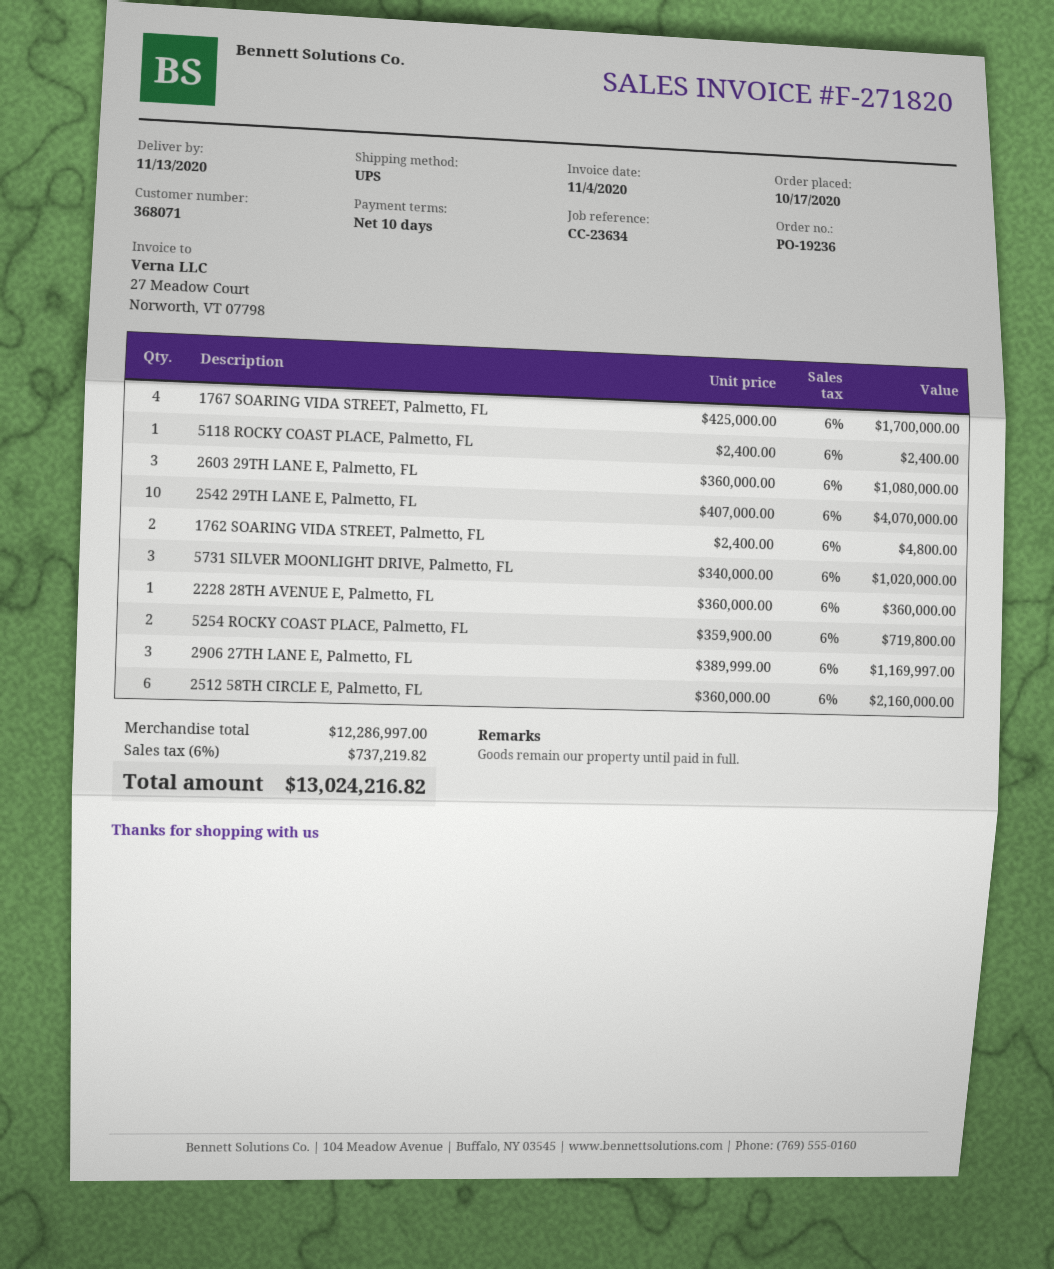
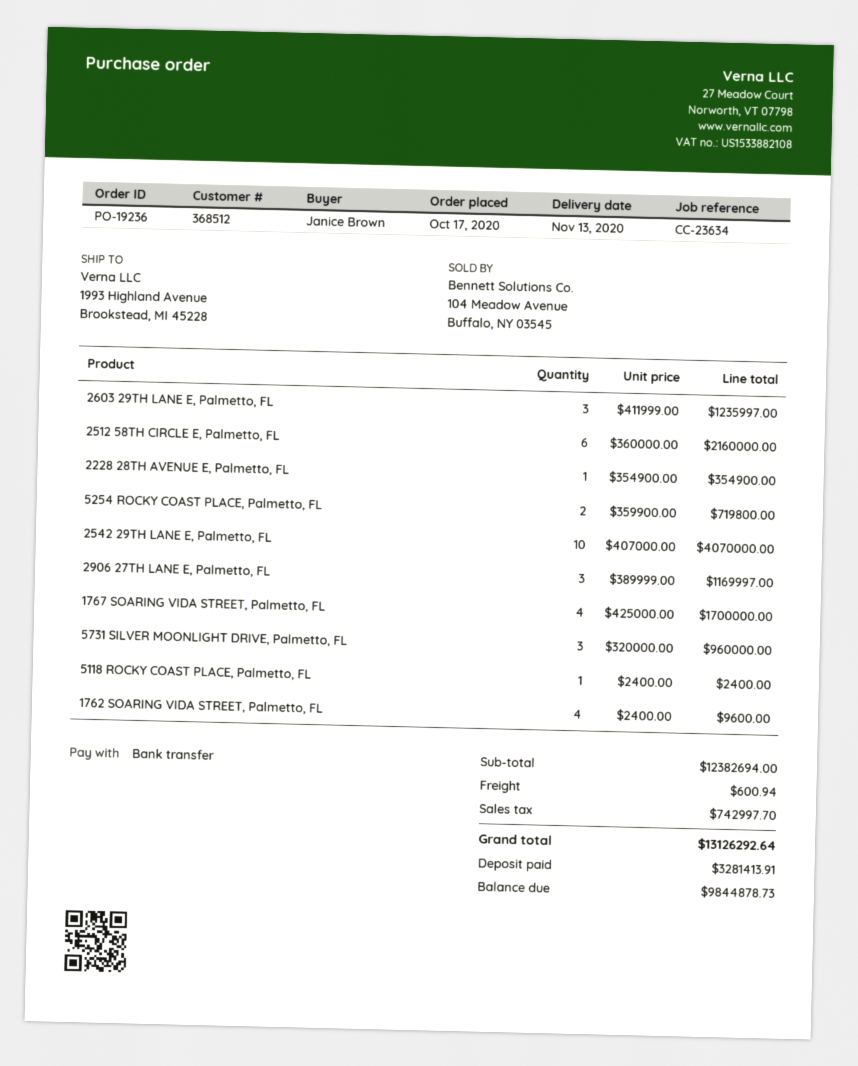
customer number: 368071 -> 368512
2603 29TH LANE E, Palmetto, FL: 3 x 360000.00 = 1080000.00 -> 3 x 411999.00 = 1235997.00
1762 SOARING VIDA STREET, Palmetto, FL: 2 x 2400.00 = 4800.00 -> 4 x 2400.00 = 9600.00
5731 SILVER MOONLIGHT DRIVE, Palmetto, FL: 3 x 340000.00 = 1020000.00 -> 3 x 320000.00 = 960000.00
2228 28TH AVENUE E, Palmetto, FL: 1 x 360000.00 = 360000.00 -> 1 x 354900.00 = 354900.00
subtotal: 12286997.00 -> 12382694.00
shipping: none -> 600.94
tax: 737219.82 -> 742997.70
total: 13024216.82 -> 13126292.64

